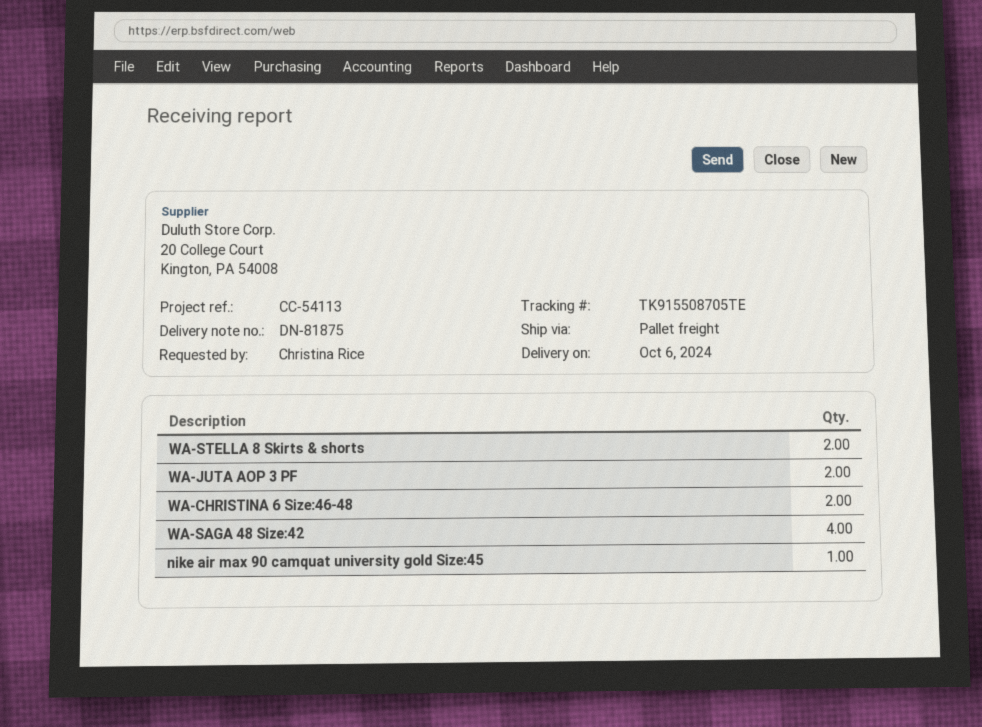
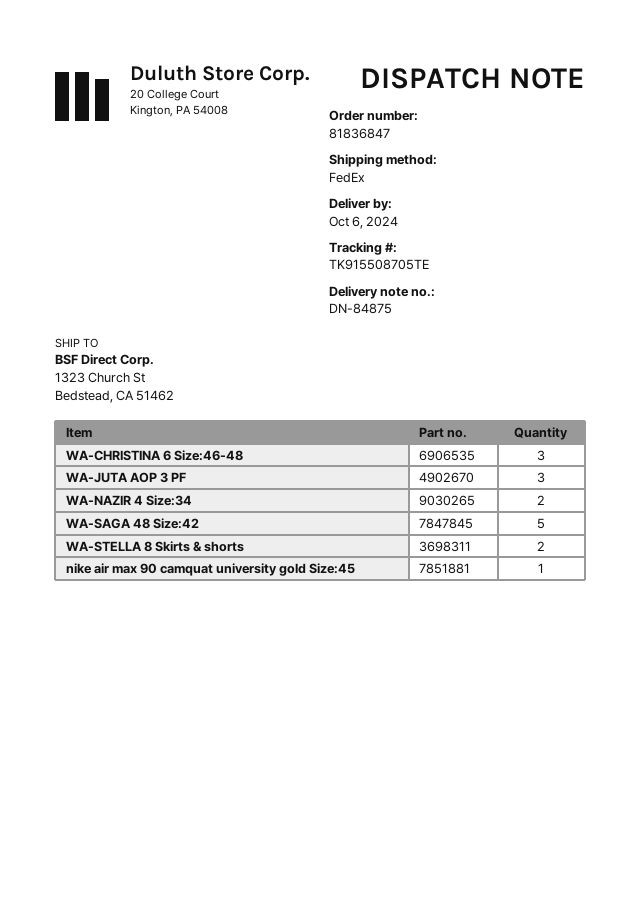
delivery note number: DN-81875 -> DN-84875
shipping method: pallet freight -> FedEx
WA-JUTA AOP 3 PF: 2 -> 3
WA-CHRISTINA 6 Size:46-48: 2 -> 3
WA-SAGA 48 Size:42: 4 -> 5
WA-NAZIR 4 Size:34: none -> 2

